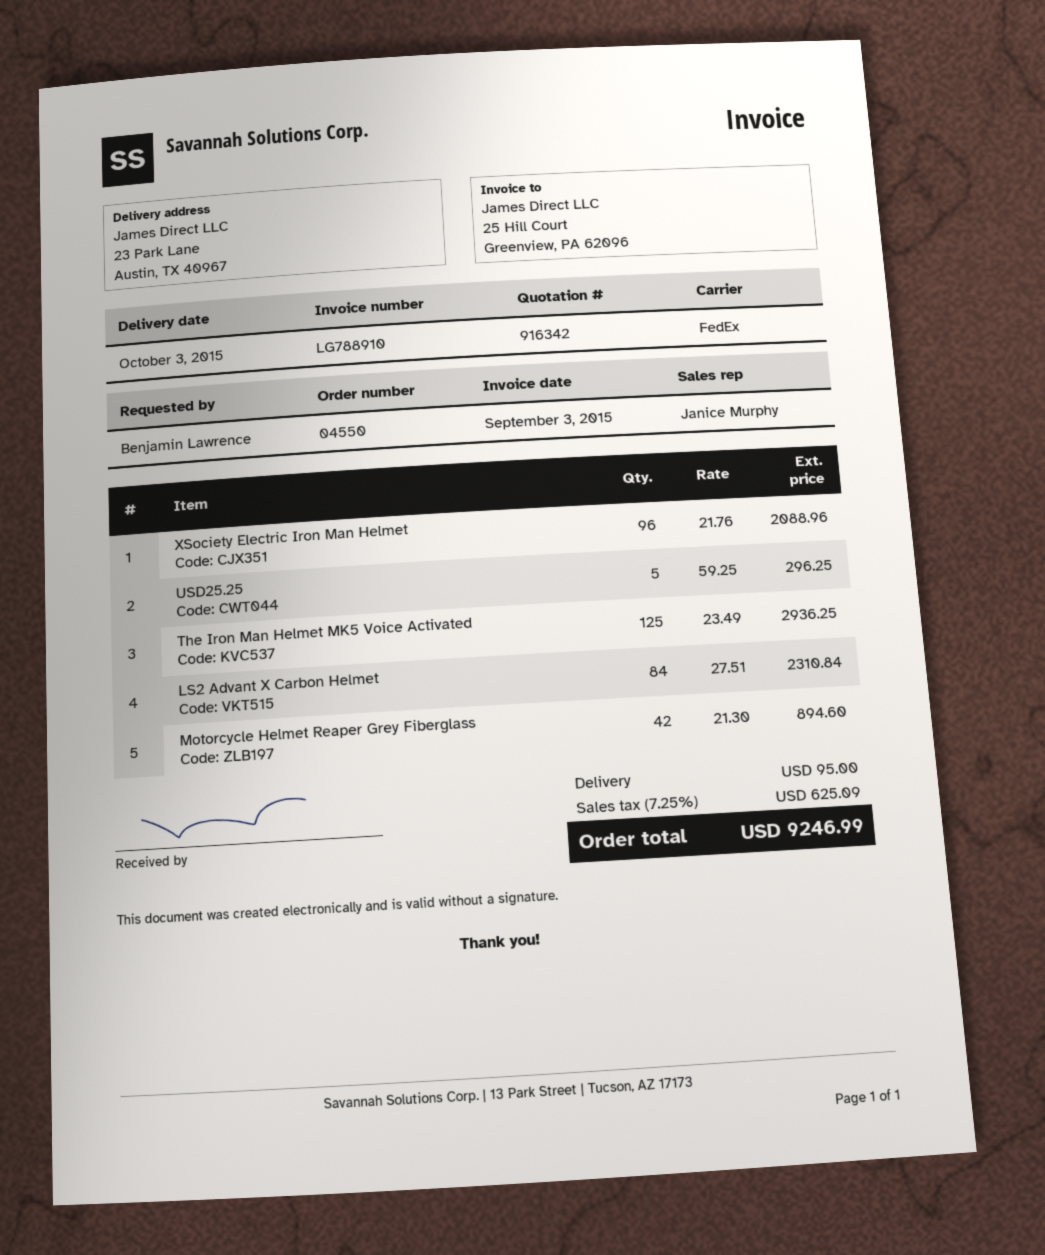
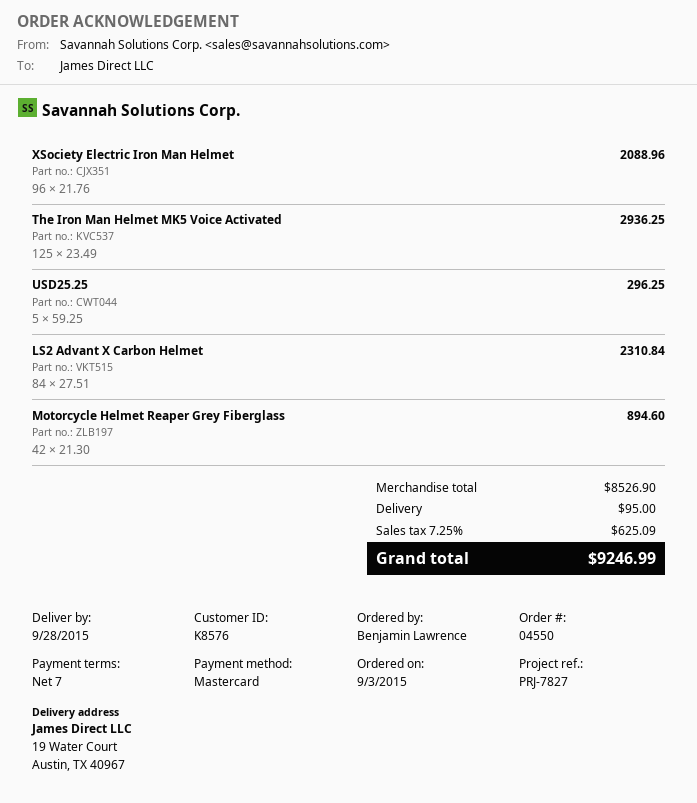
delivery date: 2015-10-03 -> 2015-09-28
ship to: 23 Park Lane, Austin, TX 40967 -> 19 Water Court, Austin, TX 40967

